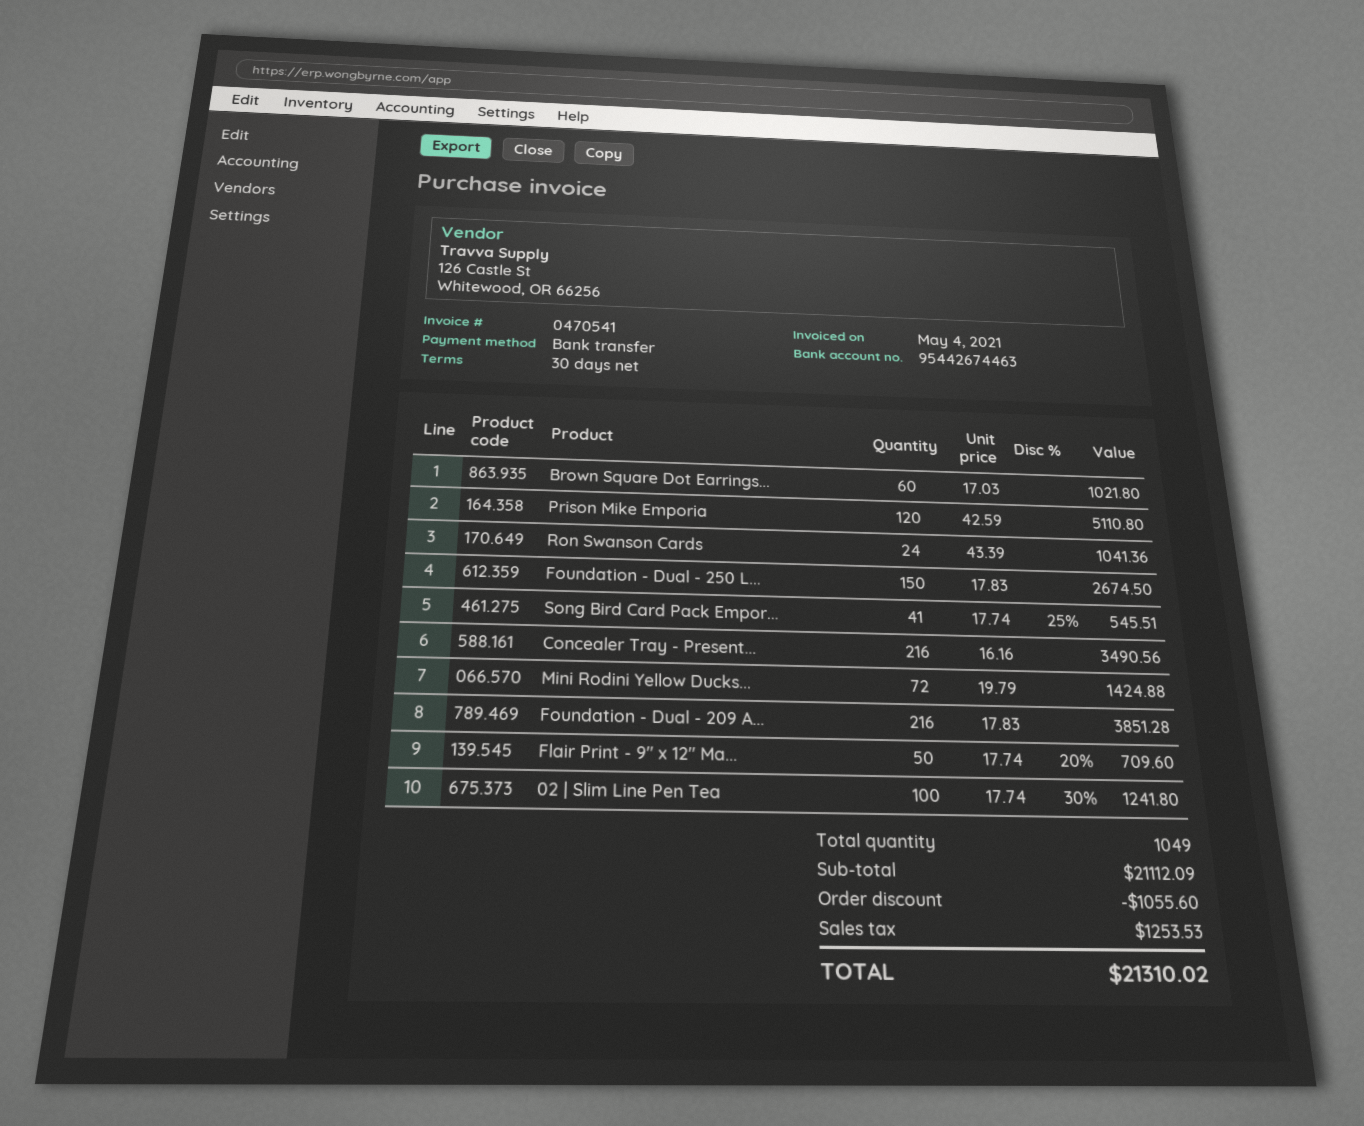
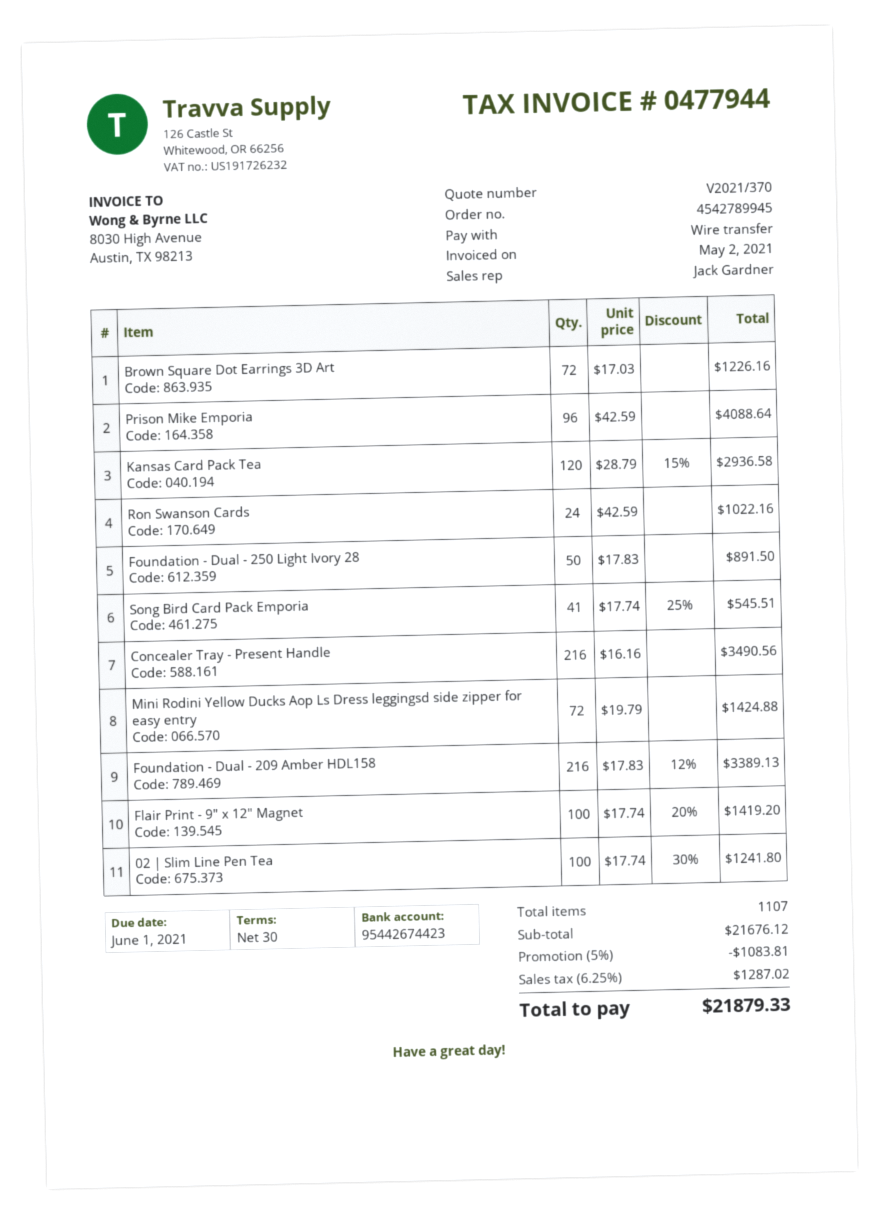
invoice number: 0470541 -> 0477944
invoice date: 2021-05-04 -> 2021-05-02
bank account: 95442674463 -> 95442674423
Brown Square Dot Earrings...: 60 x 17.03 = 1021.80 -> 72 x 17.03 = 1226.16
Prison Mike Emporia: 120 x 42.59 = 5110.80 -> 96 x 42.59 = 4088.64
Ron Swanson Cards: 24 x 43.39 = 1041.36 -> 24 x 42.59 = 1022.16
Foundation - Dual - 250 L...: 150 x 17.83 = 2674.50 -> 50 x 17.83 = 891.50
Foundation - Dual - 209 A...: 216 x 17.83 = 3851.28 -> 216 x 17.83 - 12% = 3389.13
Flair Print - 9" x 12" Ma...: 50 x 17.74 - 20% = 709.60 -> 100 x 17.74 - 20% = 1419.20
Kansas Card Pack Tea: none -> 120 x 28.79 - 15% = 2936.58
total quantity: 1049 -> 1107
subtotal: 21112.09 -> 21676.12
discount: 1055.60 -> 1083.81
tax: 1253.53 -> 1287.02
total: 21310.02 -> 21879.33

